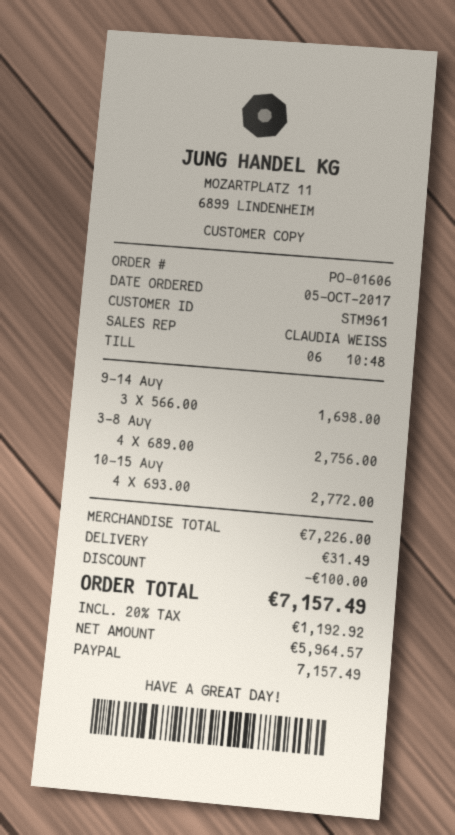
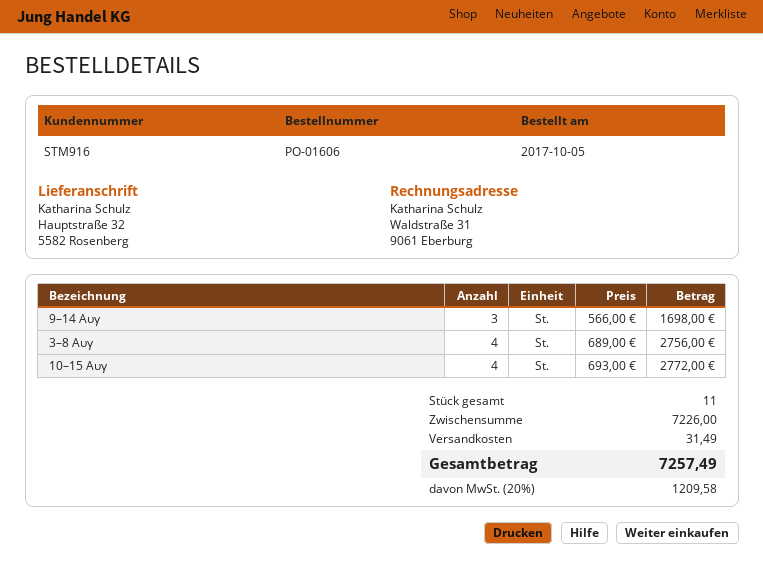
customer number: STM961 -> STM916
discount: 100.00 -> none
tax: 20% = 1192.92 -> 20% = 1209.58
total: 7157.49 -> 7257.49

